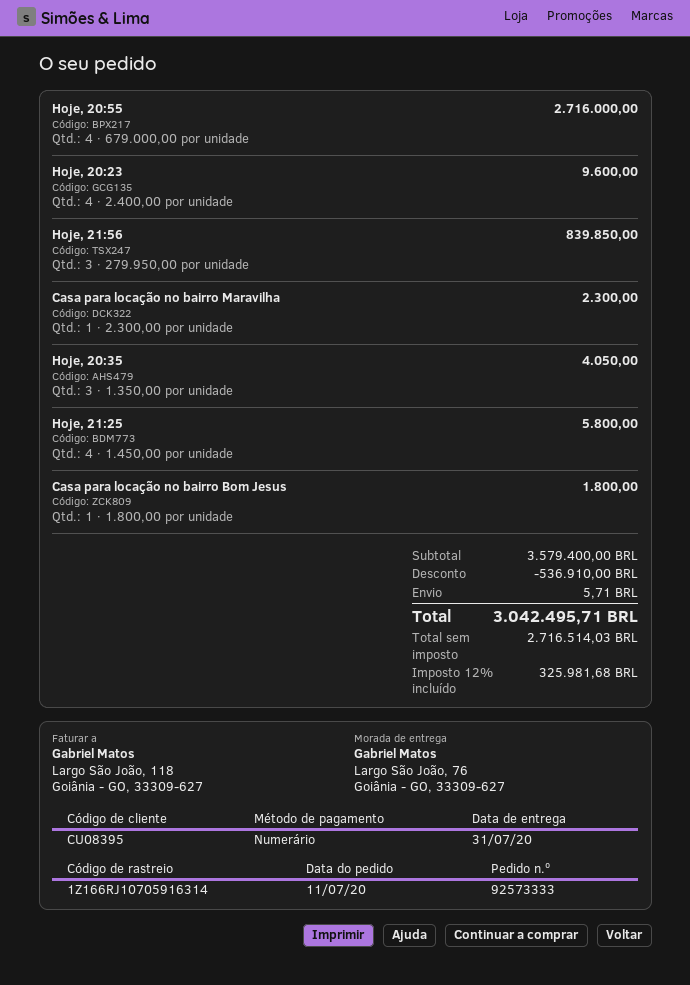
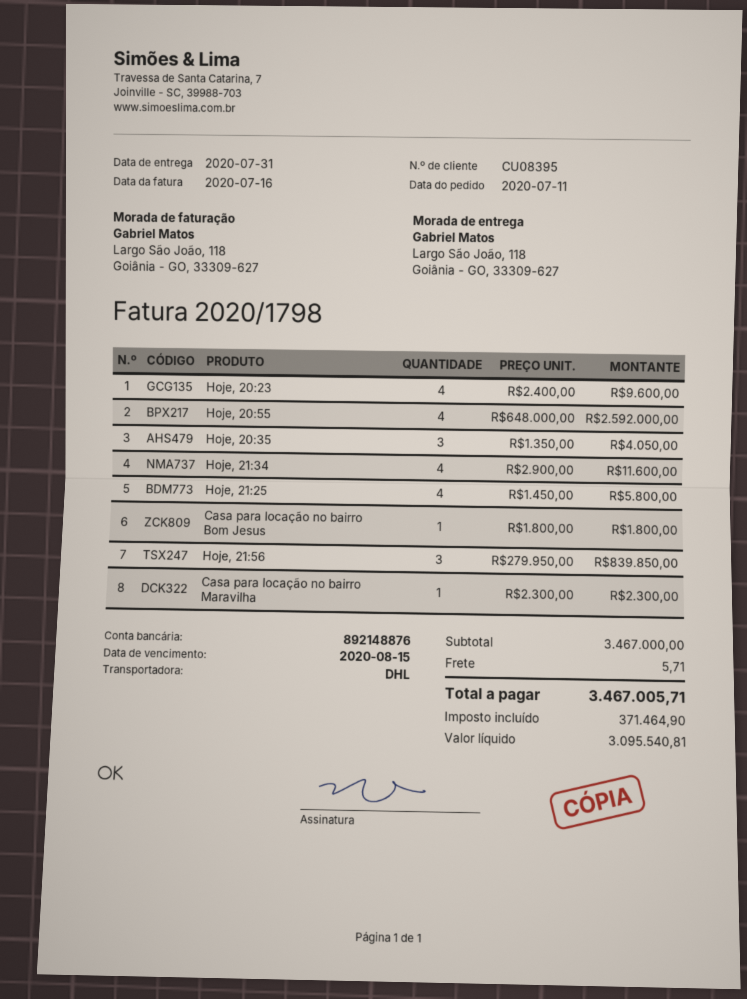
ship to: Largo São João, 76, Goiânia - GO, 33309-627 -> Largo São João, 118, Goiânia - GO, 33309-627
Hoje, 20:55: 4 x 679000.00 = 2716000.00 -> 4 x 648000.00 = 2592000.00
Hoje, 21:34: none -> 4 x 2900.00 = 11600.00
subtotal: 3579400.00 -> 3467000.00
discount: 536910.00 -> none
net: 2716514.03 -> 3095540.81
tax: 325981.68 -> 371464.90
total: 3042495.71 -> 3467005.71

